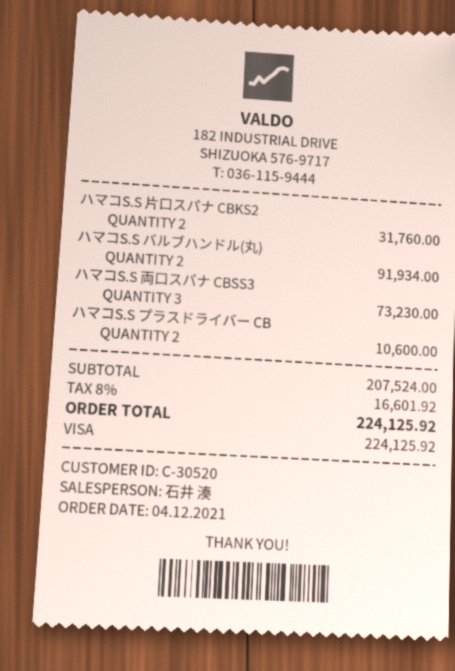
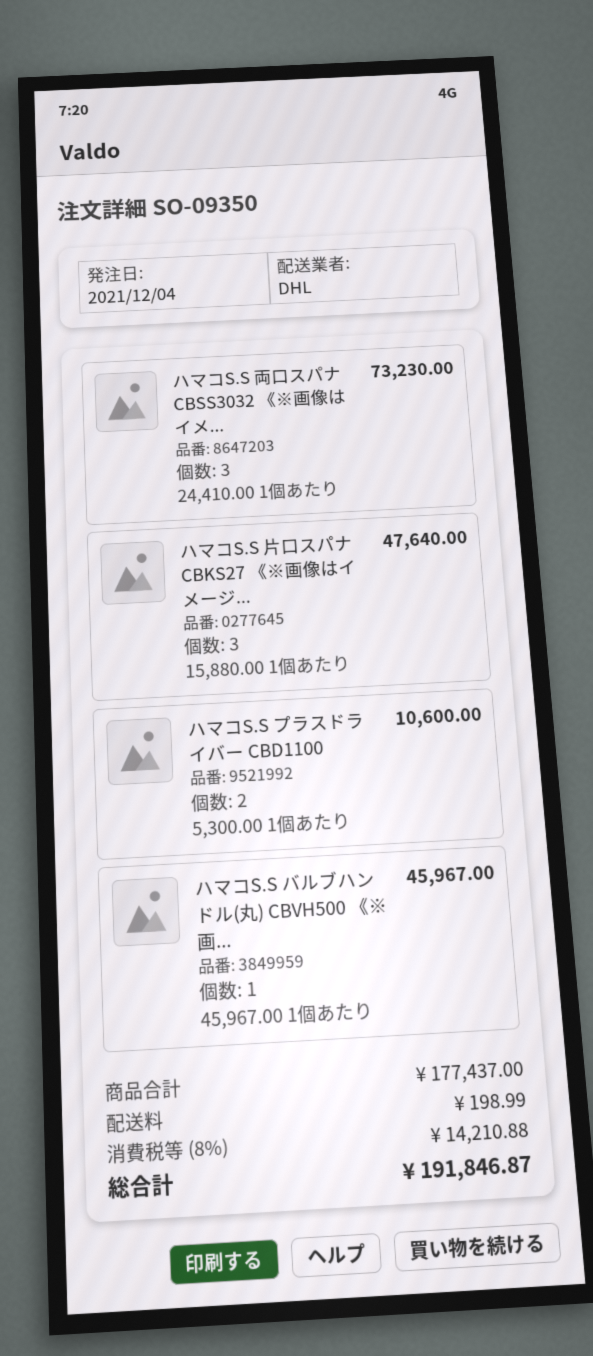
ハマコS.S 片口スパナ CBKS2: 2 for 31760.00 -> 3 for 47640.00
ハマコS.S バルブハンドル(丸): 2 for 91934.00 -> 1 for 45967.00
subtotal: 207524.00 -> 177437.00
shipping: none -> 198.99
tax: 8% = 16601.92 -> 8% = 14210.88
total: 224125.92 -> 191846.87

